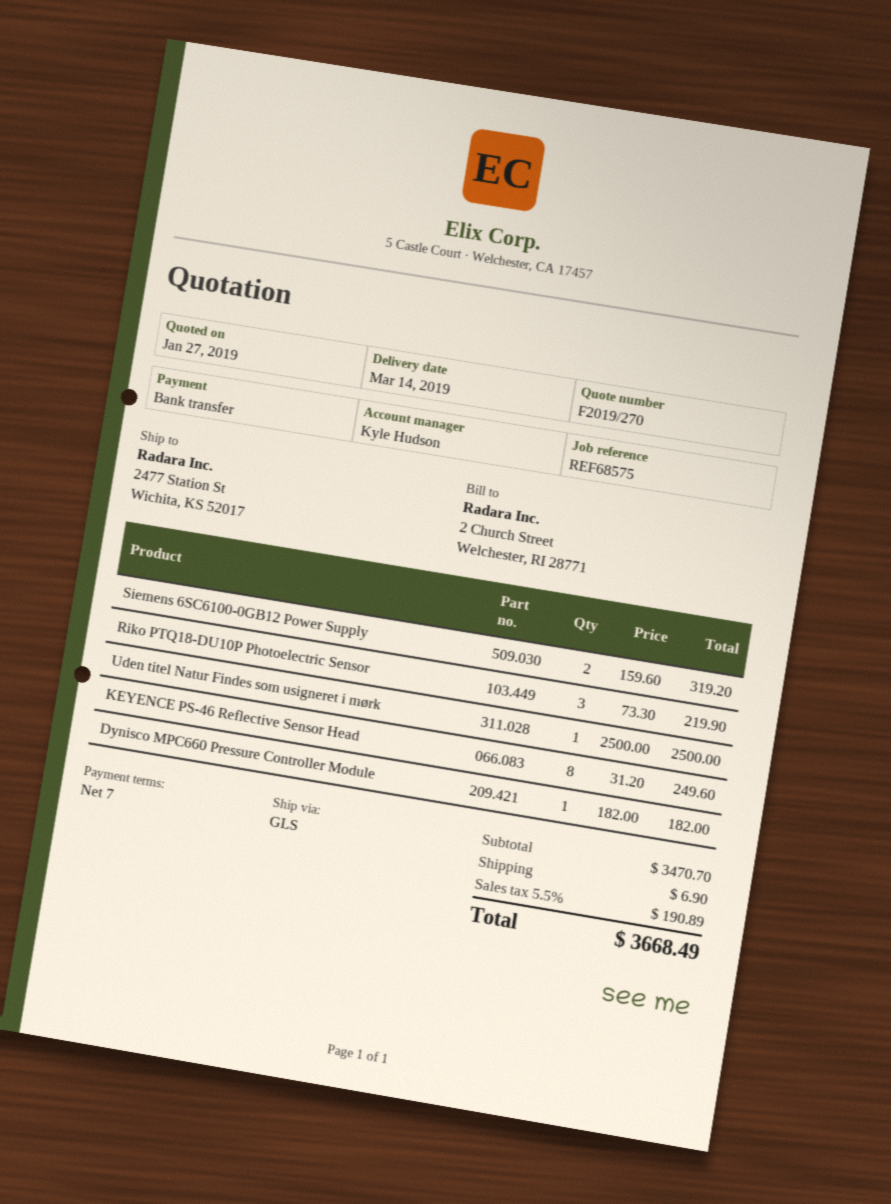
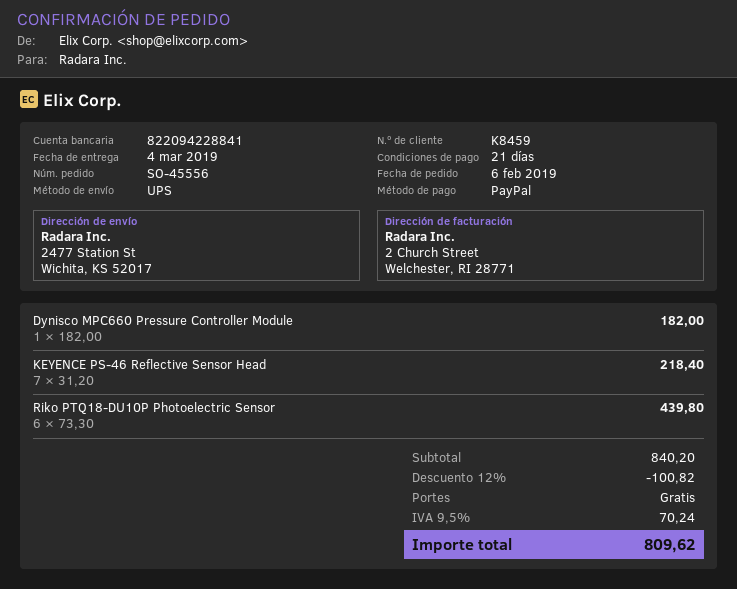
delivery date: 2019-03-14 -> 2019-03-04
payment terms: 7 days -> 21 days
payment method: bank transfer -> PayPal
shipping method: GLS -> UPS
Siemens 6SC6100-0GB12 Power Supply: 2 x 159.60 = 319.20 -> none
Riko PTQ18-DU10P Photoelectric Sensor: 3 x 73.30 = 219.90 -> 6 x 73.30 = 439.80
Uden titel Natur Findes som usigneret i mørk: 1 x 2500.00 = 2500.00 -> none
KEYENCE PS-46 Reflective Sensor Head: 8 x 31.20 = 249.60 -> 7 x 31.20 = 218.40
subtotal: 3470.70 -> 840.20
discount: none -> 12% = 100.82
shipping: 6.90 -> 0.00
tax: 5.5% = 190.89 -> 9.5% = 70.24
total: 3668.49 -> 809.62

